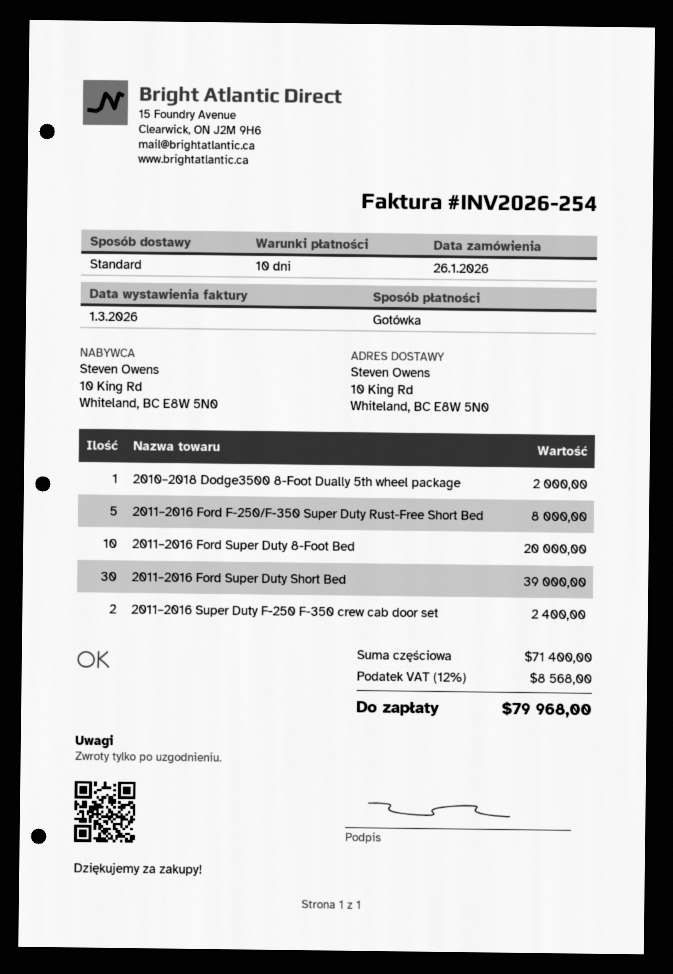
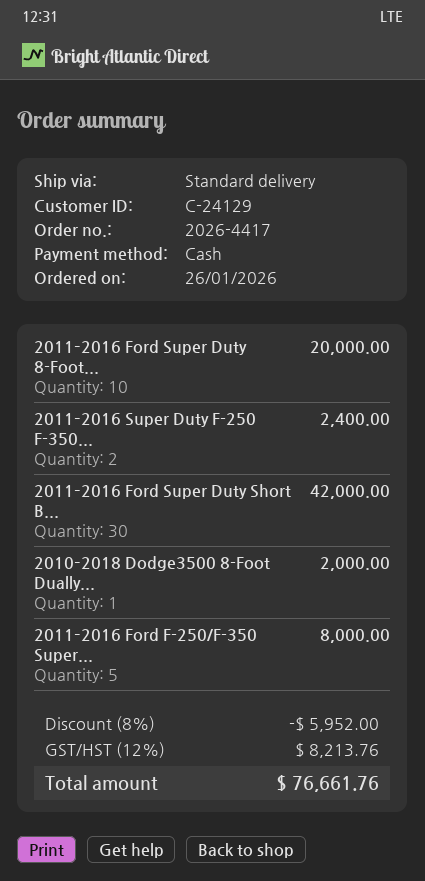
2011–2016 Ford Super Duty Short Bed: 30 for 39000.00 -> 30 for 42000.00
discount: none -> 8% = 5952.00
tax: 12% = 8568.00 -> 12% = 8213.76
total: 79968.00 -> 76661.76

